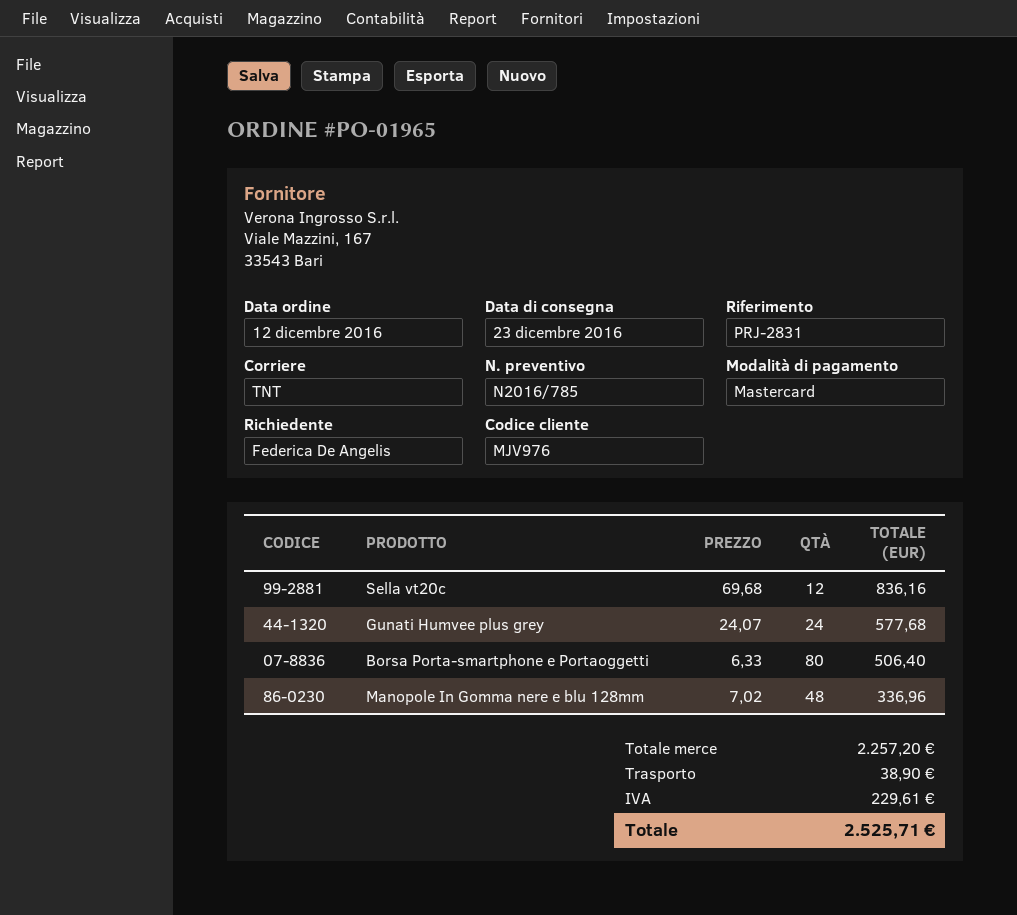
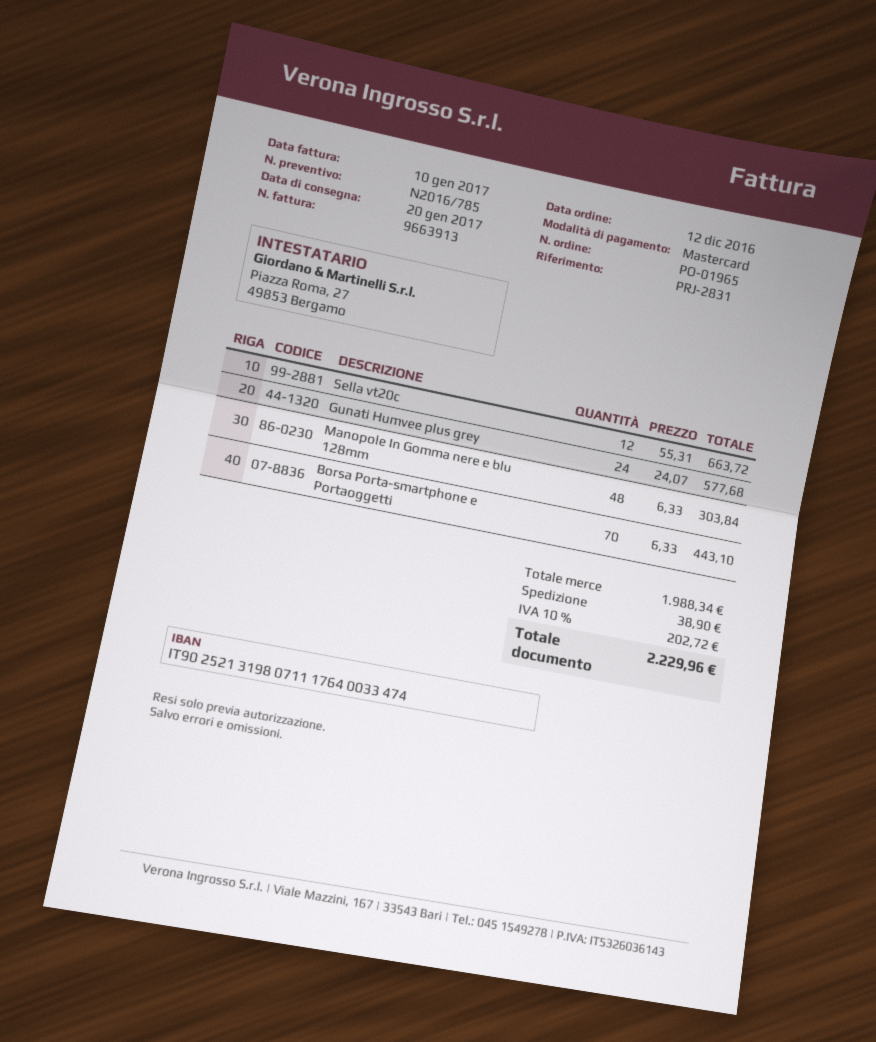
delivery date: 2016-12-23 -> 2017-01-20
Sella vt20c: 12 x 69.68 = 836.16 -> 12 x 55.31 = 663.72
Borsa Porta-smartphone e Portaoggetti: 80 x 6.33 = 506.40 -> 70 x 6.33 = 443.10
Manopole In Gomma nere e blu 128mm: 48 x 7.02 = 336.96 -> 48 x 6.33 = 303.84
subtotal: 2257.20 -> 1988.34
tax: 229.61 -> 202.72
total: 2525.71 -> 2229.96

